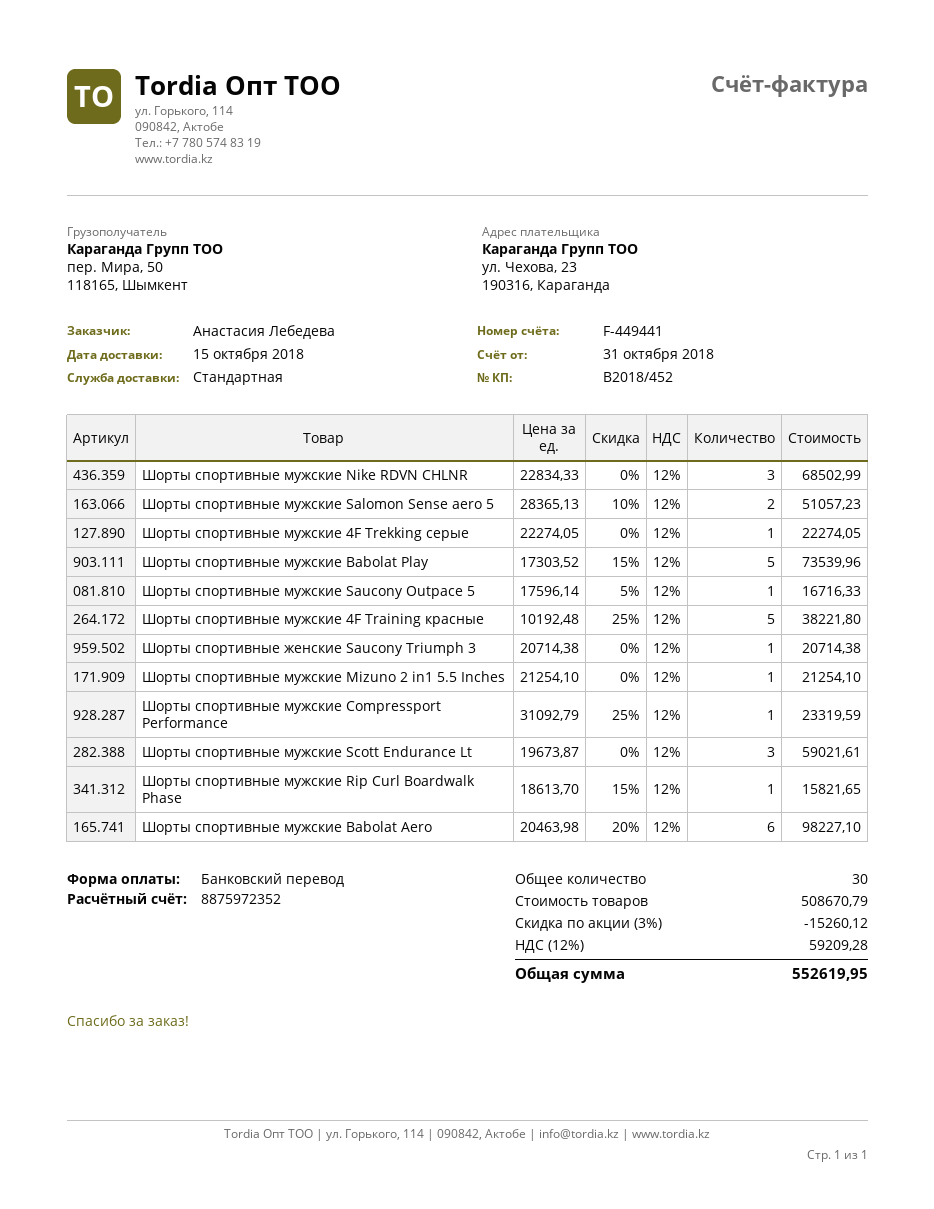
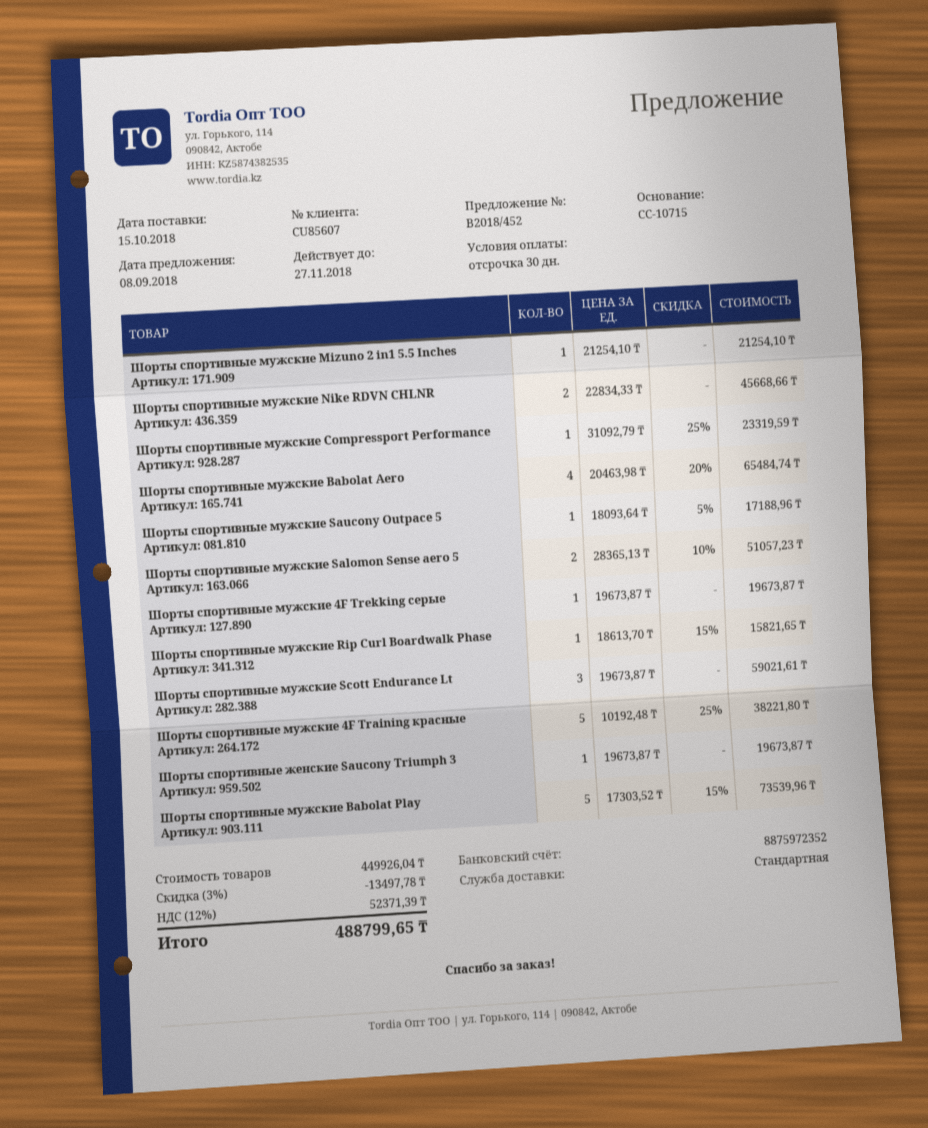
Шорты спортивные мужские Nike RDVN CHLNR: 3 x 22834.33 = 68502.99 -> 2 x 22834.33 = 45668.66
Шорты спортивные мужские 4F Trekking серые: 1 x 22274.05 = 22274.05 -> 1 x 19673.87 = 19673.87
Шорты спортивные мужские Saucony Outpace 5: 1 x 17596.14 - 5% = 16716.33 -> 1 x 18093.64 - 5% = 17188.96
Шорты спортивные женские Saucony Triumph 3: 1 x 20714.38 = 20714.38 -> 1 x 19673.87 = 19673.87
Шорты спортивные мужские Babolat Aero: 6 x 20463.98 - 20% = 98227.10 -> 4 x 20463.98 - 20% = 65484.74
subtotal: 508670.79 -> 449926.04
discount: 3% = 15260.12 -> 3% = 13497.78
tax: 12% = 59209.28 -> 12% = 52371.39
total: 552619.95 -> 488799.65

